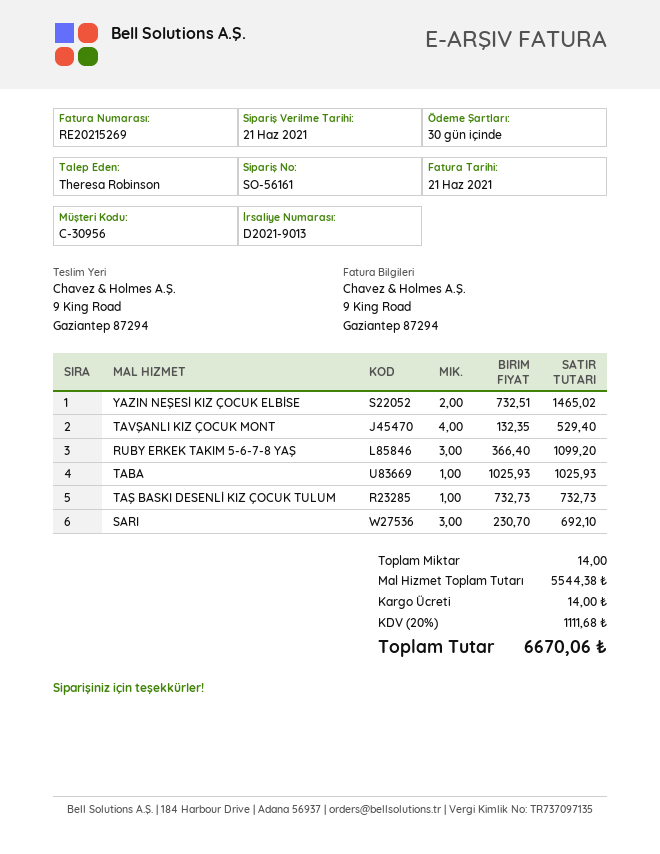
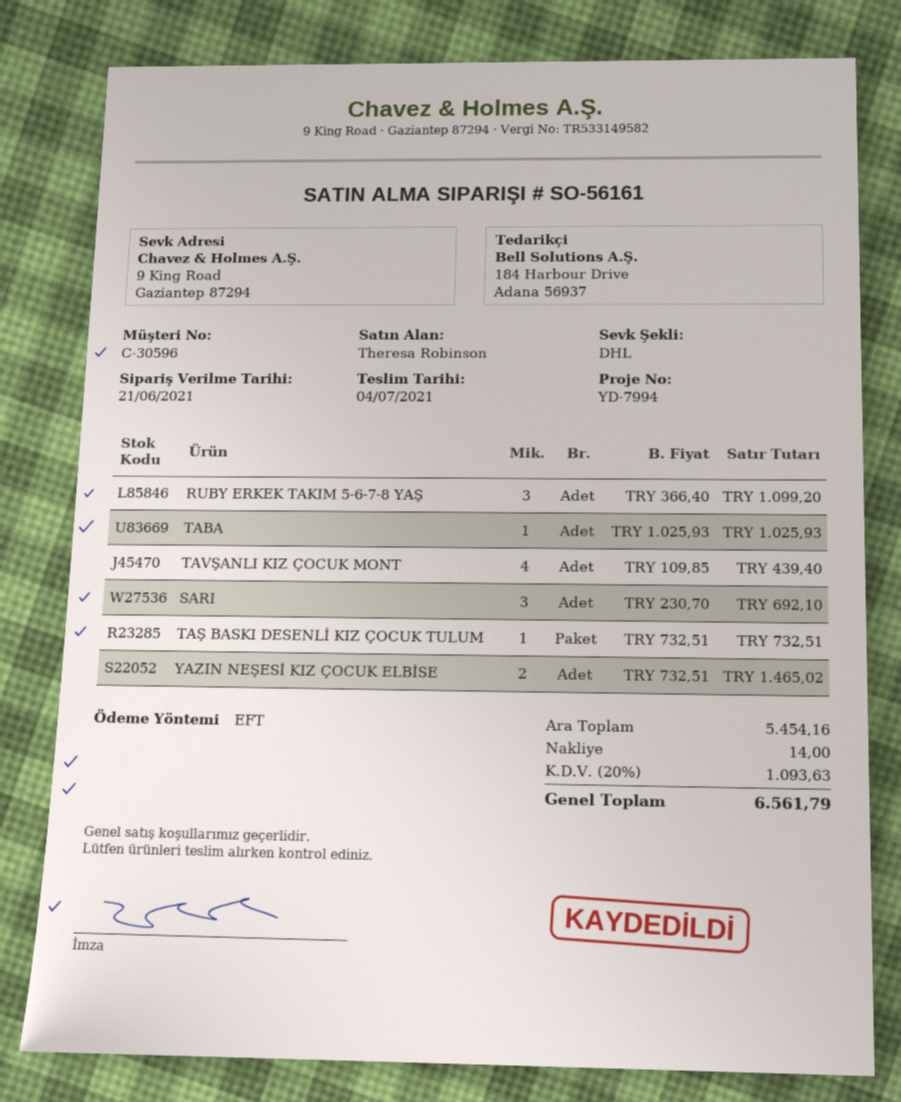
customer number: C-30956 -> C-30596
TAVŞANLI KIZ ÇOCUK MONT: 4 x 132.35 = 529.40 -> 4 x 109.85 = 439.40
TAŞ BASKI DESENLİ KIZ ÇOCUK TULUM: 1 x 732.73 = 732.73 -> 1 x 732.51 = 732.51
subtotal: 5544.38 -> 5454.16
tax: 20% = 1111.68 -> 20% = 1093.63
total: 6670.06 -> 6561.79

